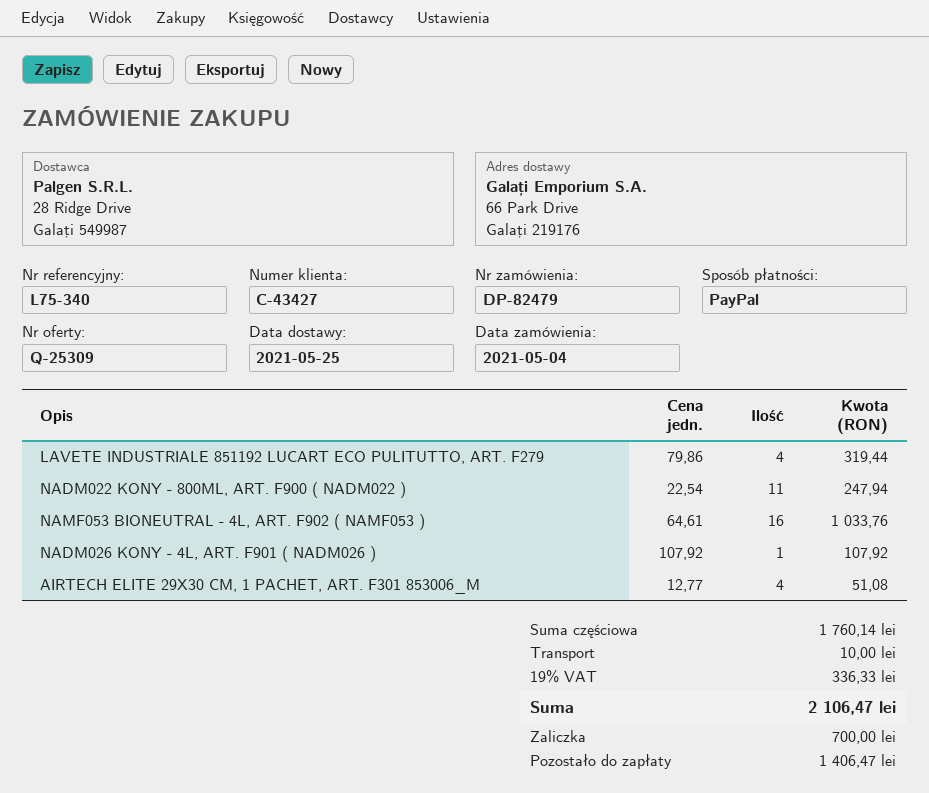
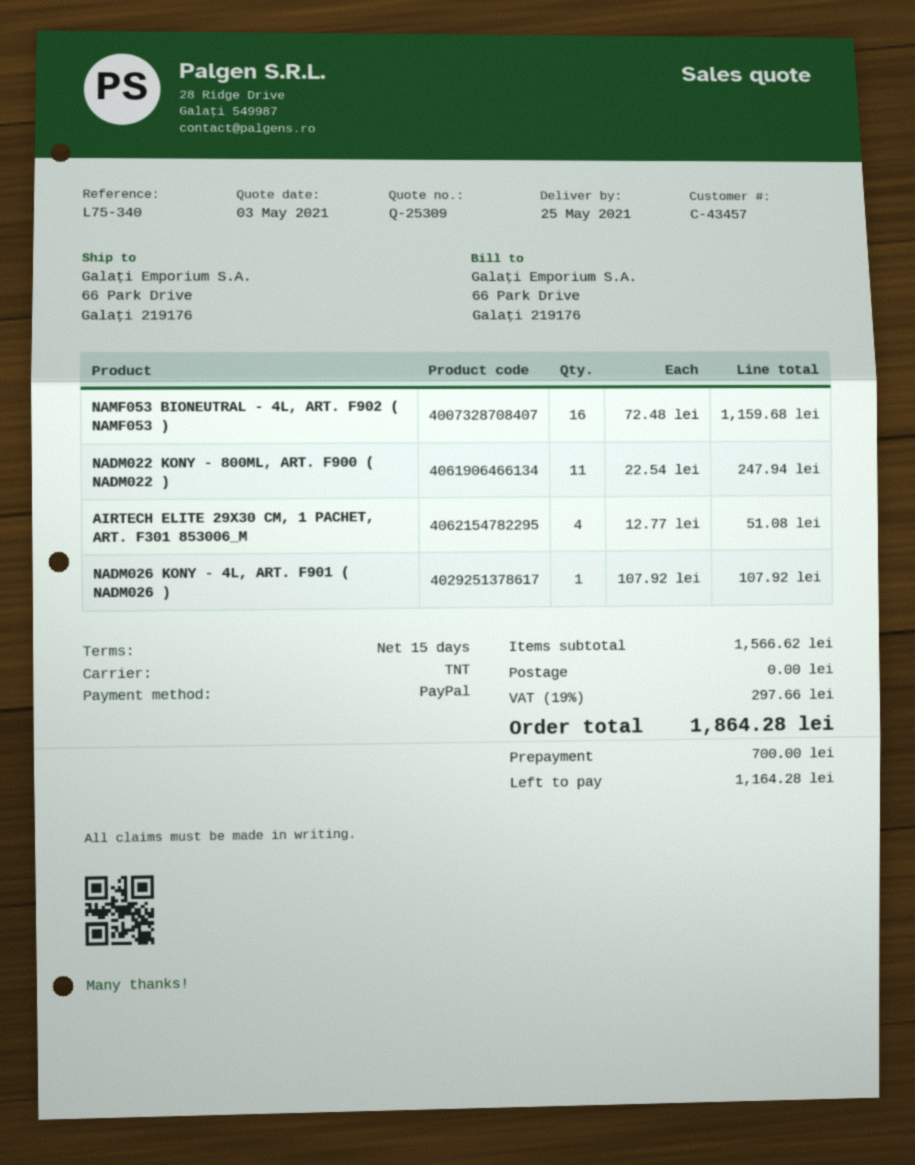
customer number: C-43427 -> C-43457
LAVETE INDUSTRIALE 851192 LUCART ECO PULITUTTO, ART. F279: 4 x 79.86 = 319.44 -> none
NAMF053 BIONEUTRAL - 4L, ART. F902 ( NAMF053 ): 16 x 64.61 = 1033.76 -> 16 x 72.48 = 1159.68
subtotal: 1760.14 -> 1566.62
shipping: 10.00 -> 0.00
tax: 19% = 336.33 -> 19% = 297.66
total: 2106.47 -> 1864.28
balance: 1406.47 -> 1164.28

